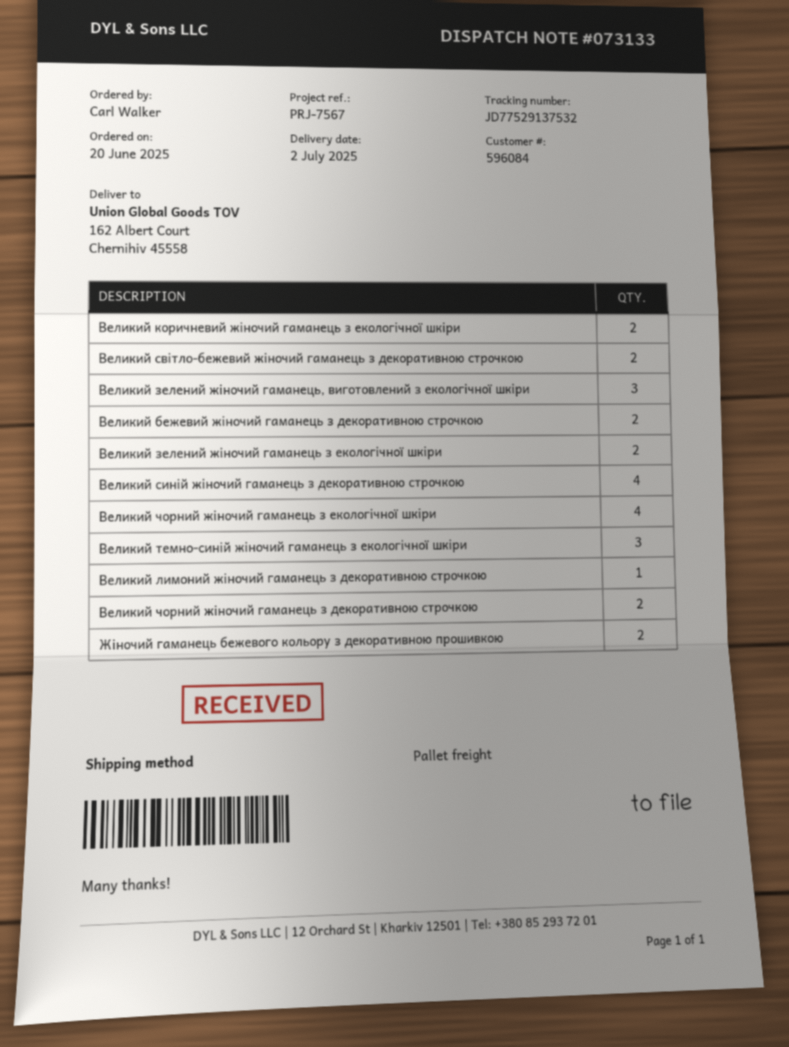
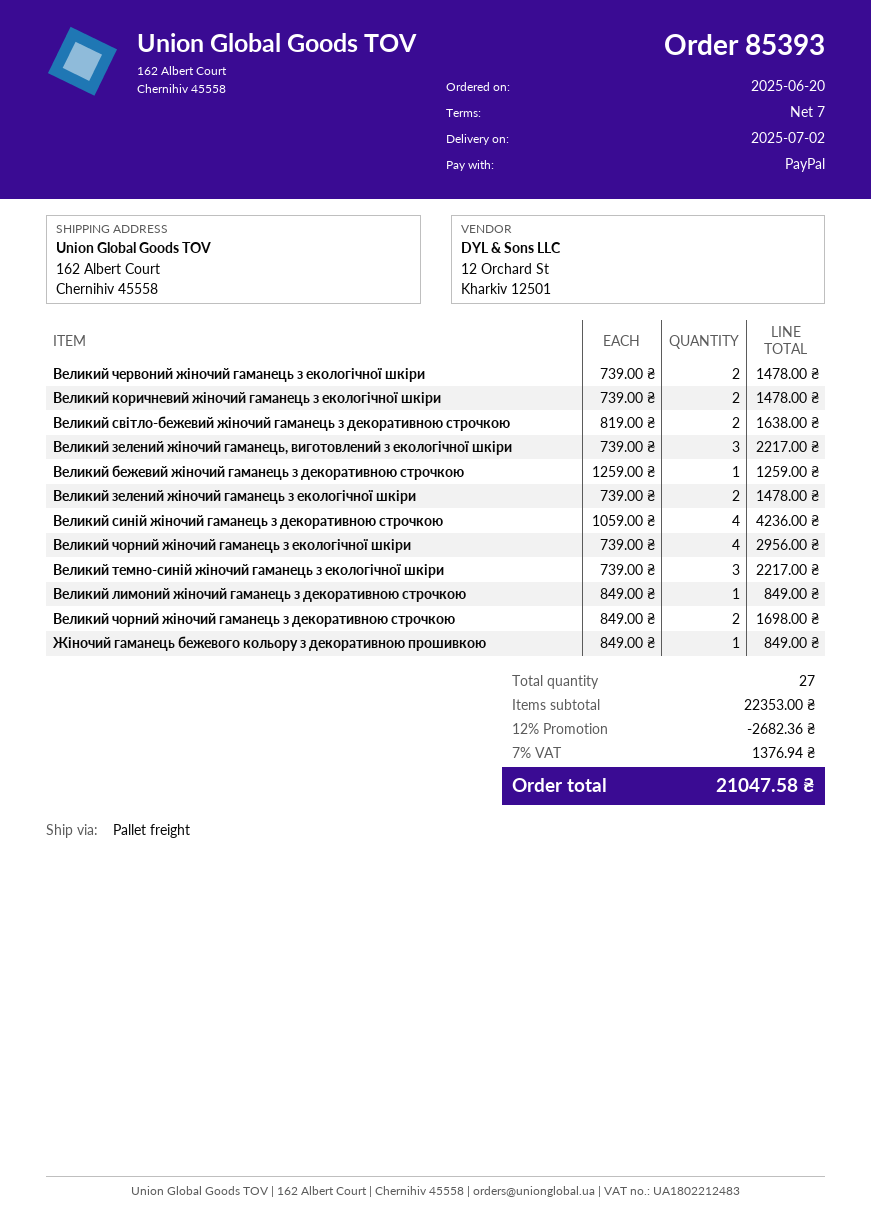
Великий бежевий жіночий гаманець з декоративною строчкою: 2 -> 1
Жіночий гаманець бежевого кольору з декоративною прошивкою: 2 -> 1
Великий червоний жіночий гаманець з екологічної шкіри: none -> 2

